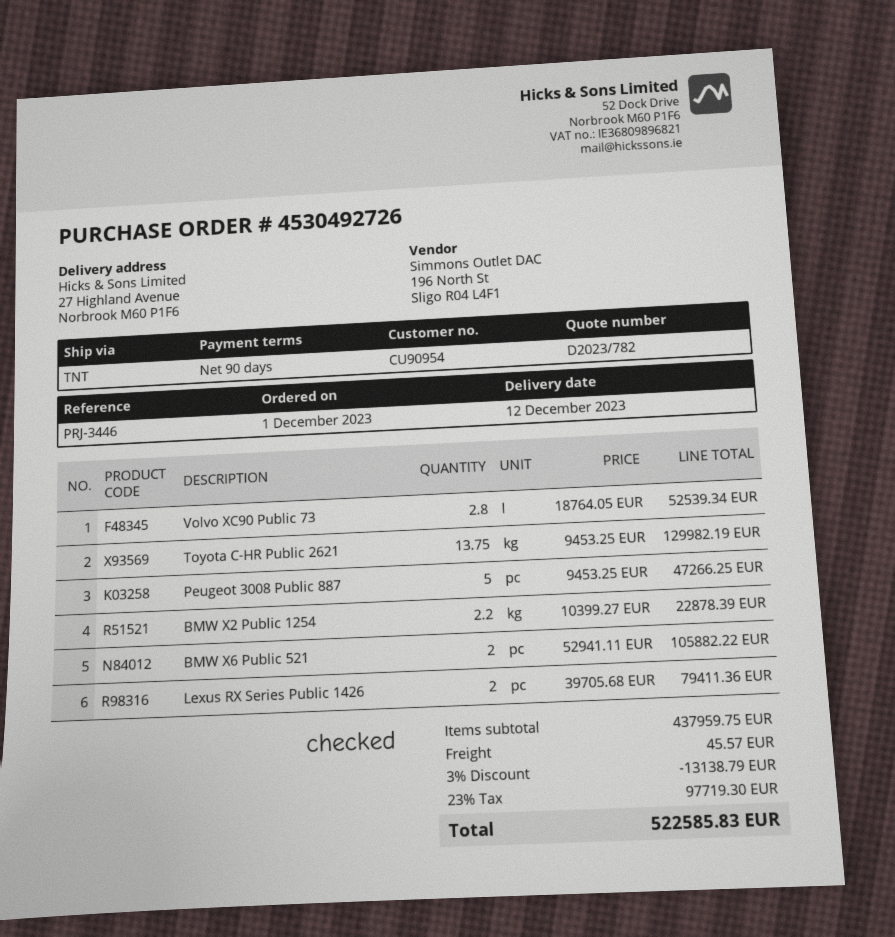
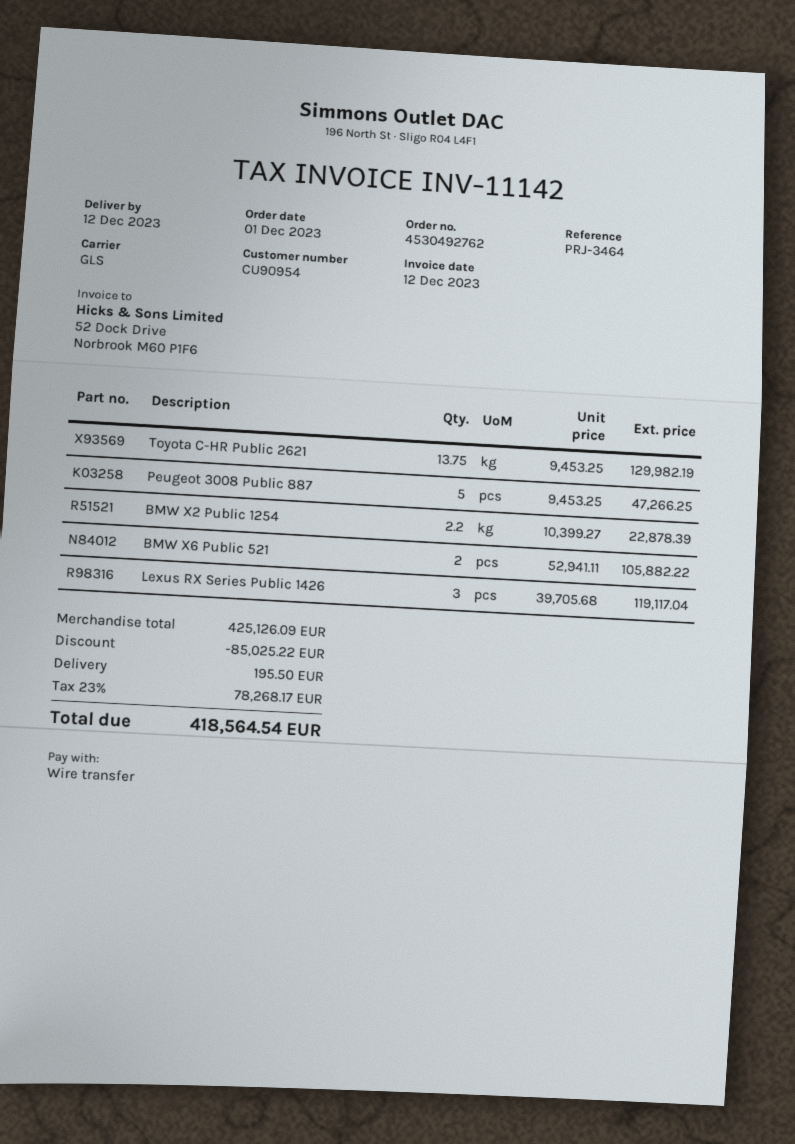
order number: 4530492726 -> 4530492762
reference: PRJ-3446 -> PRJ-3464
shipping method: TNT -> GLS
Volvo XC90 Public 73: 2.8 x 18764.05 = 52539.34 -> none
Lexus RX Series Public 1426: 2 x 39705.68 = 79411.36 -> 3 x 39705.68 = 119117.04
subtotal: 437959.75 -> 425126.09
discount: 13138.79 -> 85025.22
shipping: 45.57 -> 195.50
tax: 23% = 97719.30 -> 23% = 78268.17
total: 522585.83 -> 418564.54

